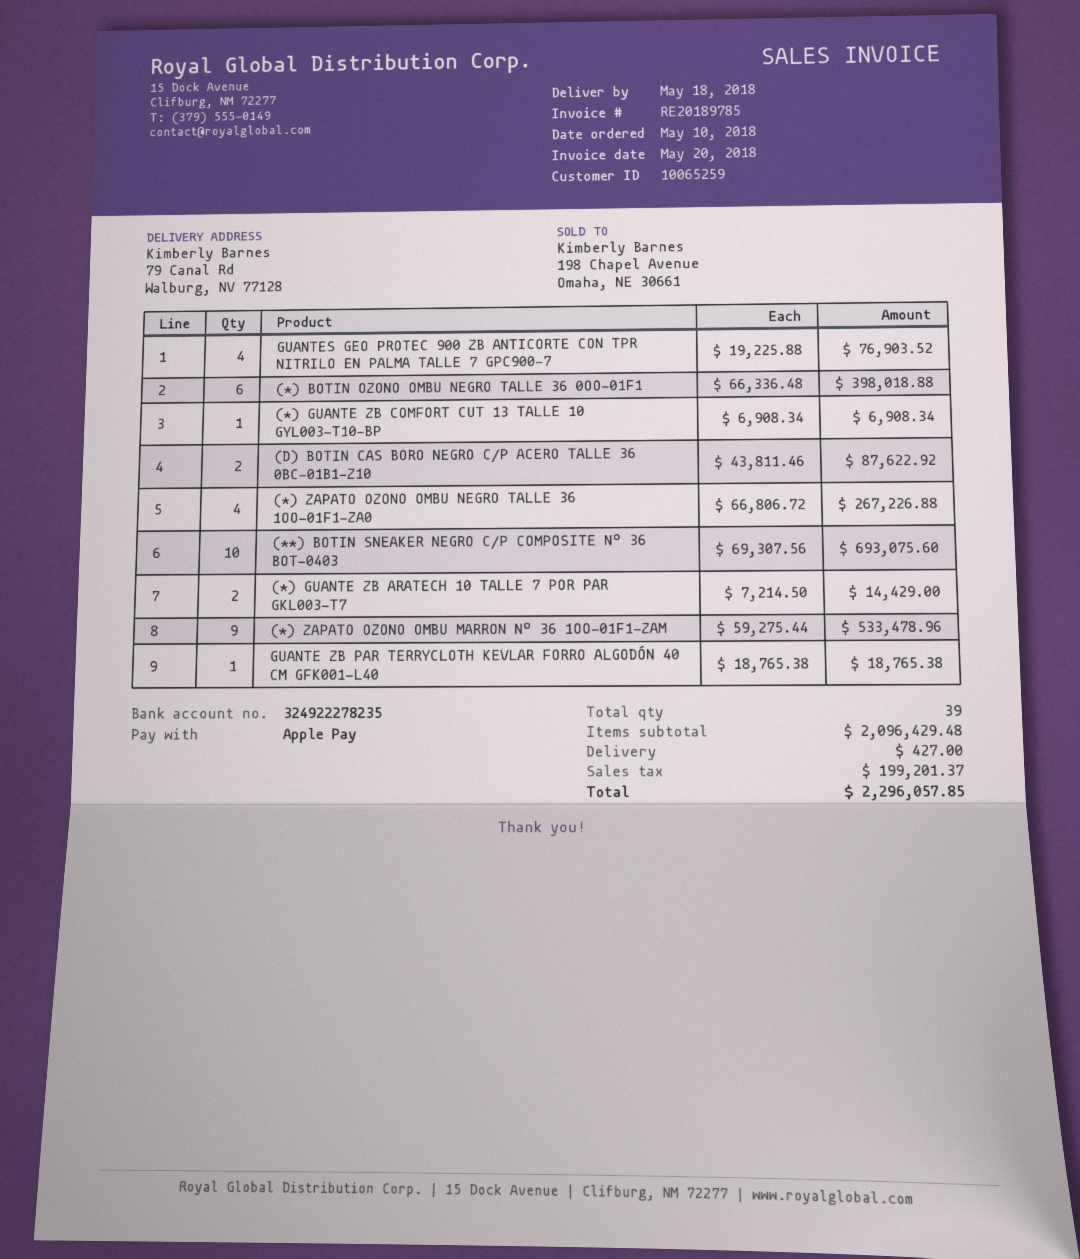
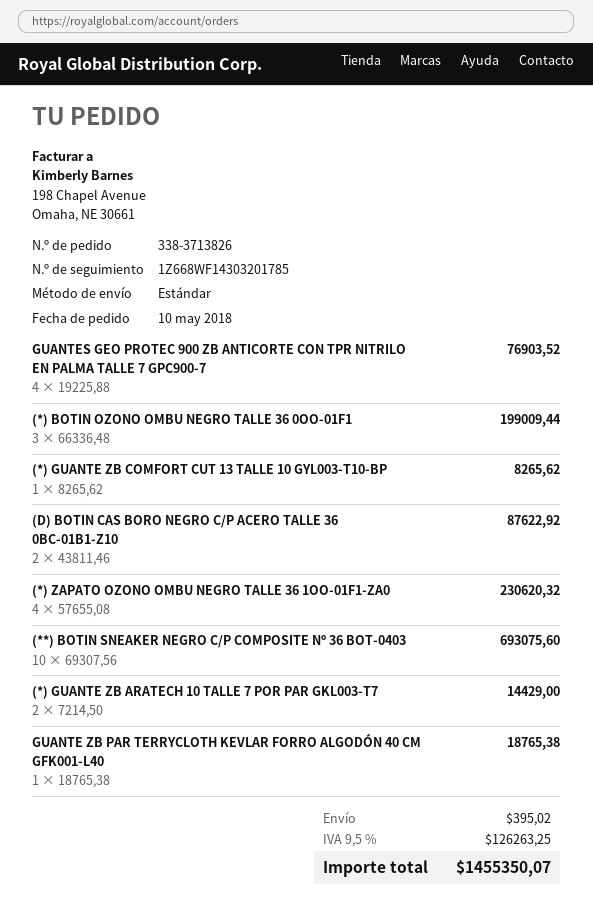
(*) BOTIN OZONO OMBU NEGRO TALLE 36 0OO-01F1: 6 x 66336.48 = 398018.88 -> 3 x 66336.48 = 199009.44
(*) GUANTE ZB COMFORT CUT 13 TALLE 10 GYL003-T10-BP: 1 x 6908.34 = 6908.34 -> 1 x 8265.62 = 8265.62
(*) ZAPATO OZONO OMBU NEGRO TALLE 36 1OO-01F1-ZA0: 4 x 66806.72 = 267226.88 -> 4 x 57655.08 = 230620.32
(*) ZAPATO OZONO OMBU MARRON Nº 36 1OO-01F1-ZAM: 9 x 59275.44 = 533478.96 -> none
shipping: 427.00 -> 395.02
tax: 199201.37 -> 126263.25
total: 2296057.85 -> 1455350.07

